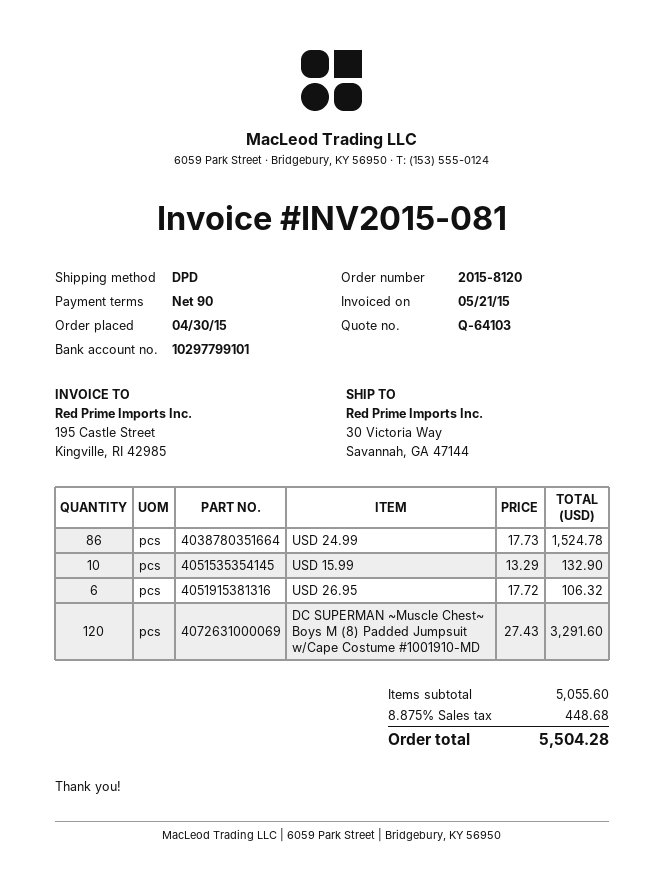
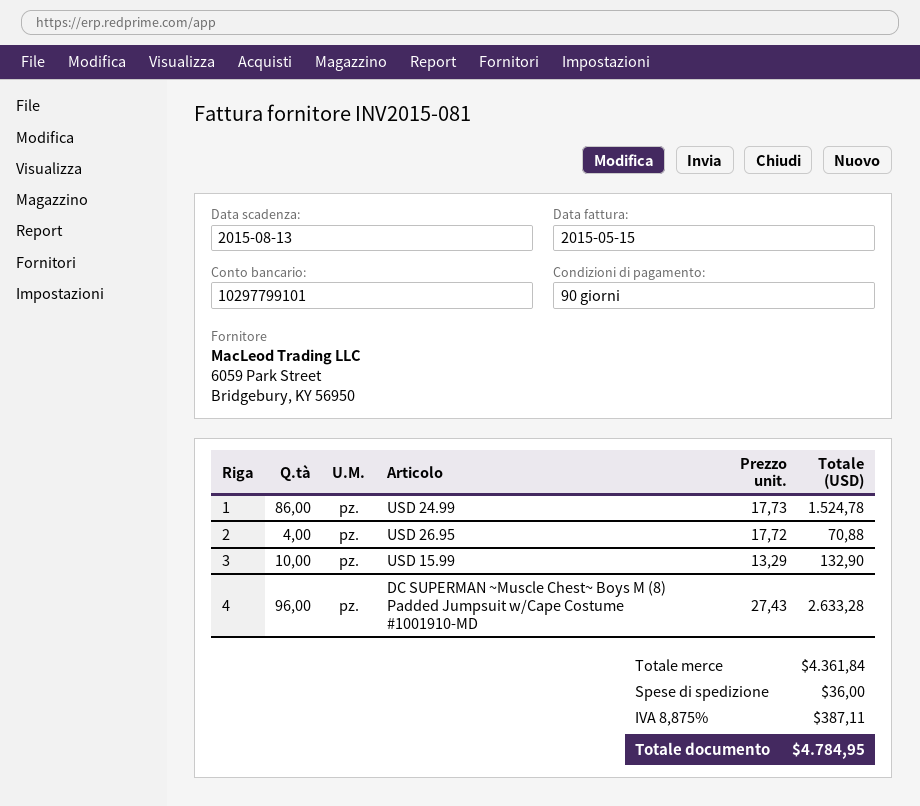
invoice date: 2015-05-21 -> 2015-05-15
USD 26.95: 6 x 17.72 = 106.32 -> 4 x 17.72 = 70.88
DC SUPERMAN ~Muscle Chest~ Boys M (8) Padded Jumpsuit w/Cape Costume #1001910-MD: 120 x 27.43 = 3291.60 -> 96 x 27.43 = 2633.28
subtotal: 5055.60 -> 4361.84
shipping: none -> 36.00
tax: 8.875% = 448.68 -> 8.875% = 387.11
total: 5504.28 -> 4784.95

